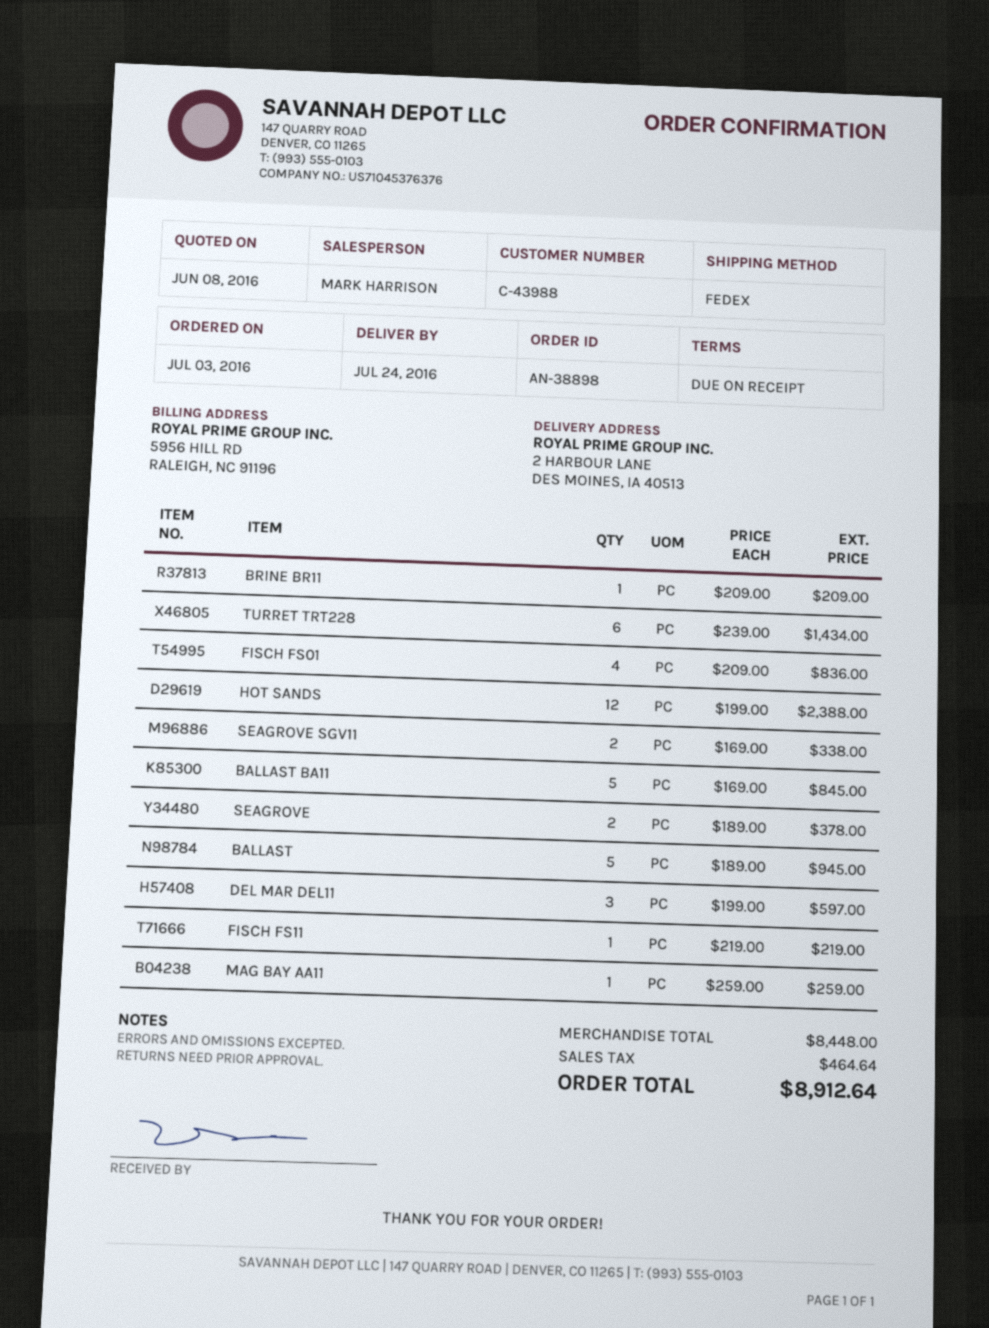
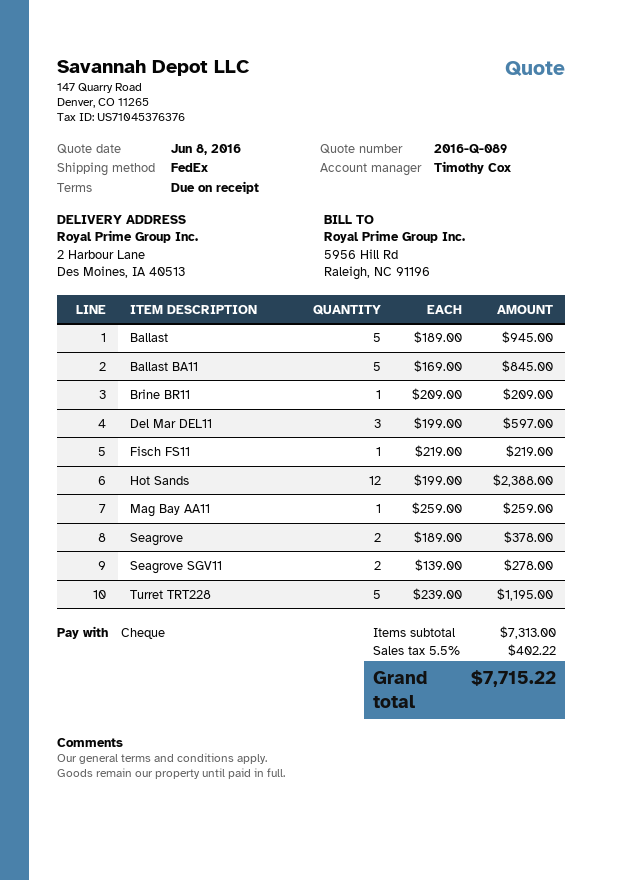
sales rep: MARK HARRISON -> Timothy Cox
TURRET TRT228: 6 x 239.00 = 1434.00 -> 5 x 239.00 = 1195.00
FISCH FS01: 4 x 209.00 = 836.00 -> none
SEAGROVE SGV11: 2 x 169.00 = 338.00 -> 2 x 139.00 = 278.00
subtotal: 8448.00 -> 7313.00
tax: 464.64 -> 402.22
total: 8912.64 -> 7715.22

